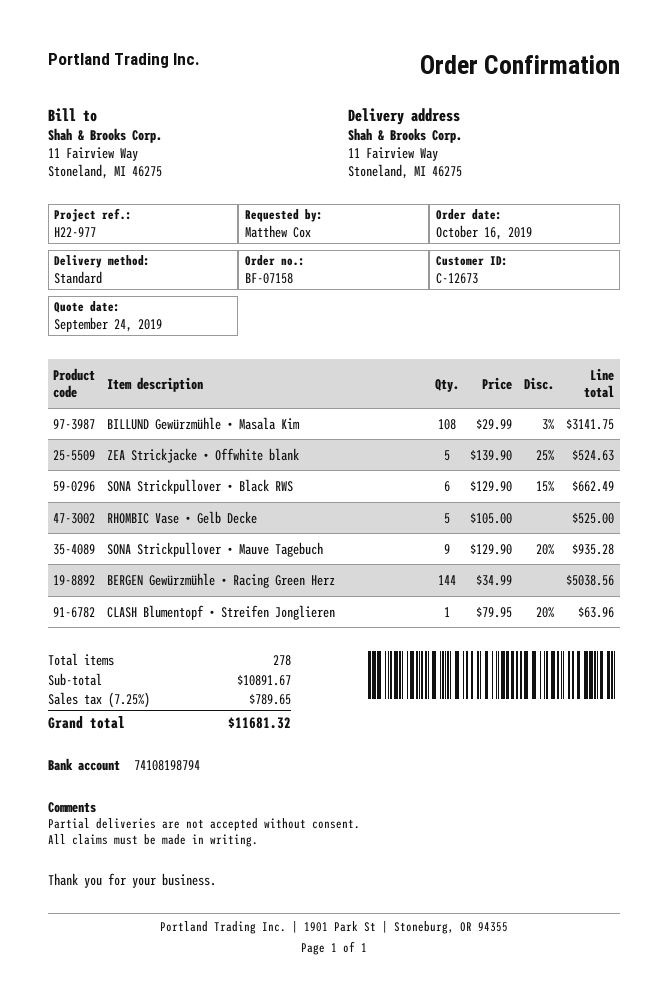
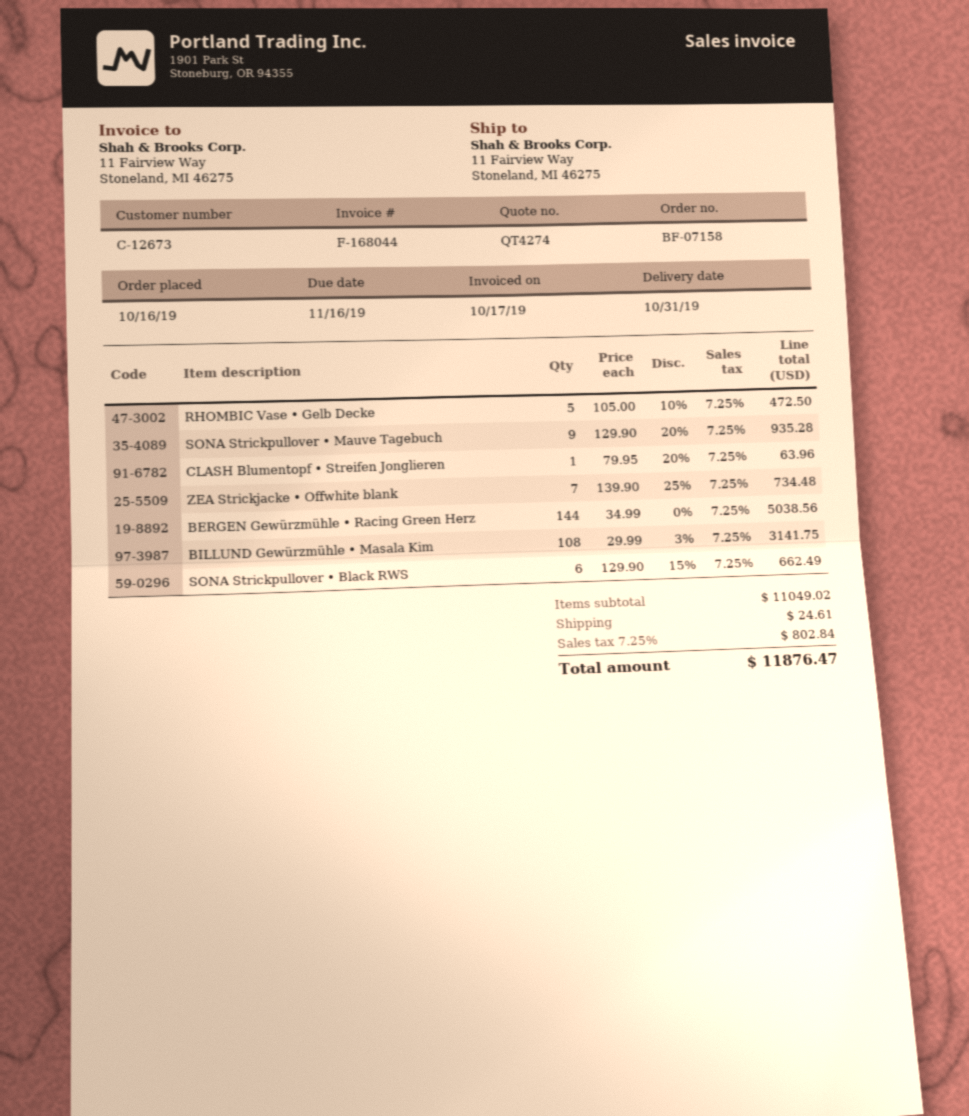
ZEA Strickjacke • Offwhite blank: 5 x 139.90 - 25% = 524.63 -> 7 x 139.90 - 25% = 734.48
RHOMBIC Vase • Gelb Decke: 5 x 105.00 = 525.00 -> 5 x 105.00 - 10% = 472.50
subtotal: 10891.67 -> 11049.02
shipping: none -> 24.61
tax: 7.25% = 789.65 -> 7.25% = 802.84
total: 11681.32 -> 11876.47

